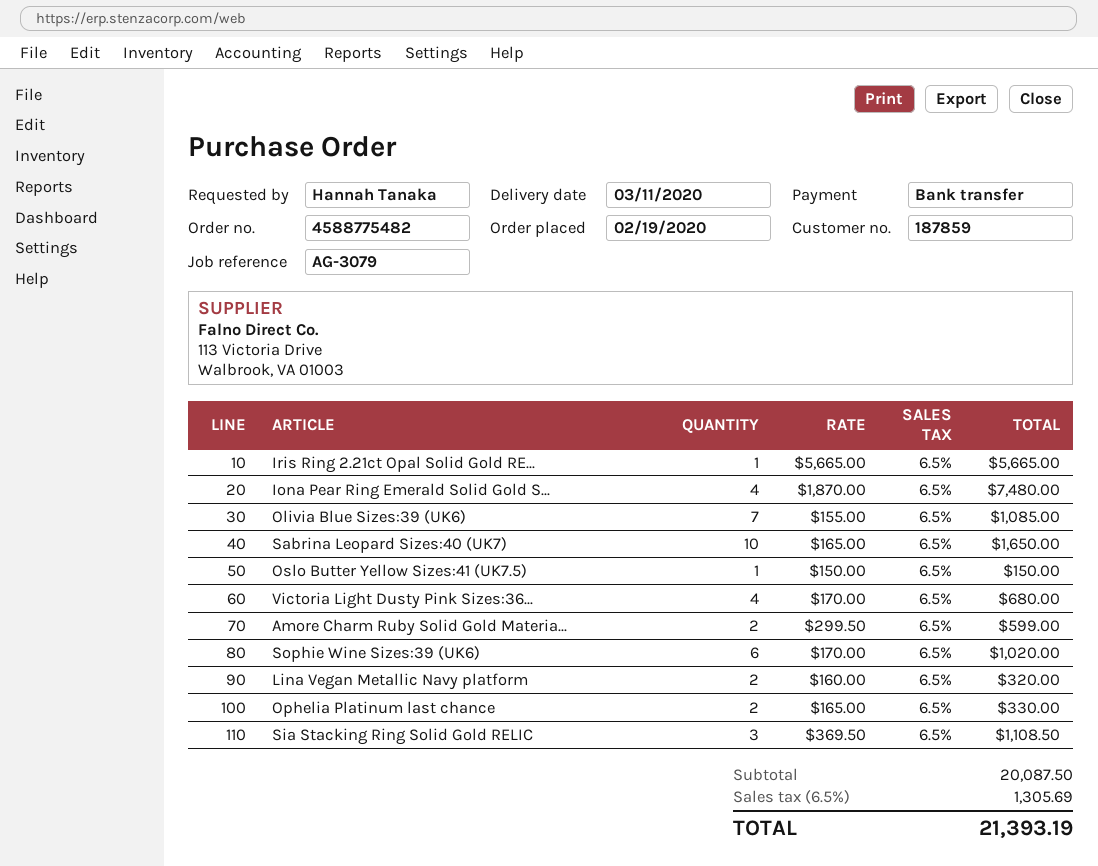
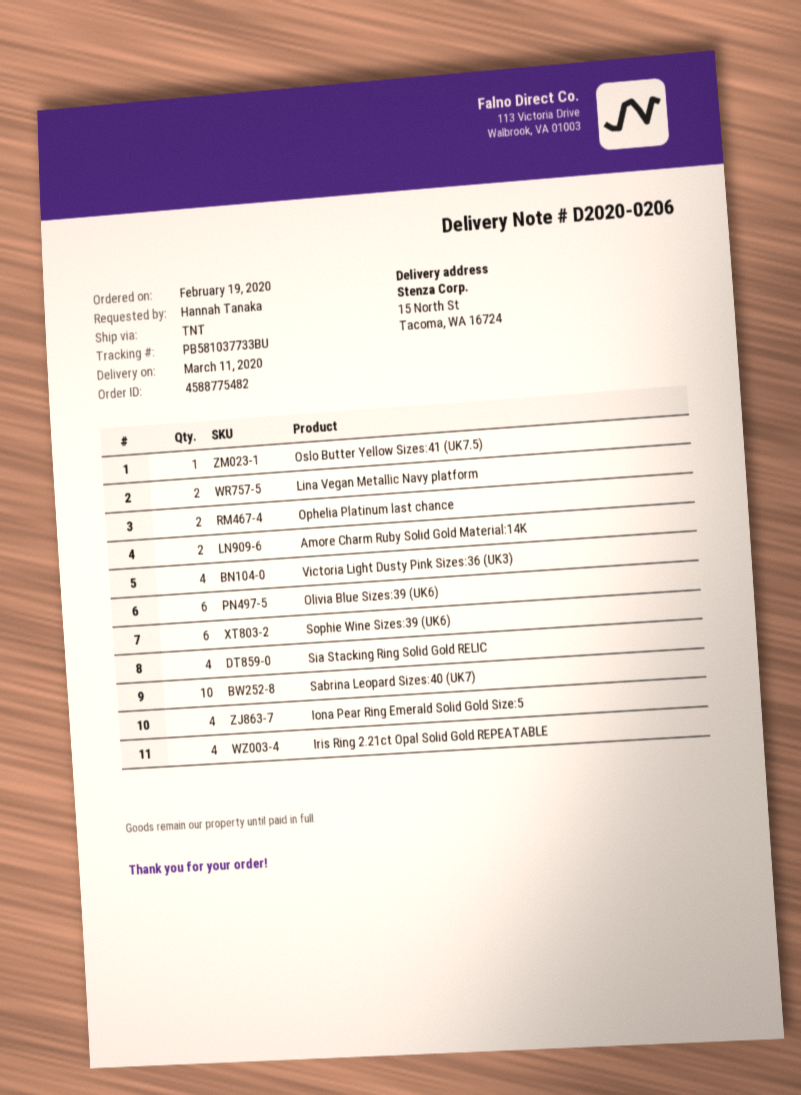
Iris Ring 2.21ct Opal Solid Gold RE...: 1 -> 4
Olivia Blue Sizes:39 (UK6): 7 -> 6
Sia Stacking Ring Solid Gold RELIC: 3 -> 4

